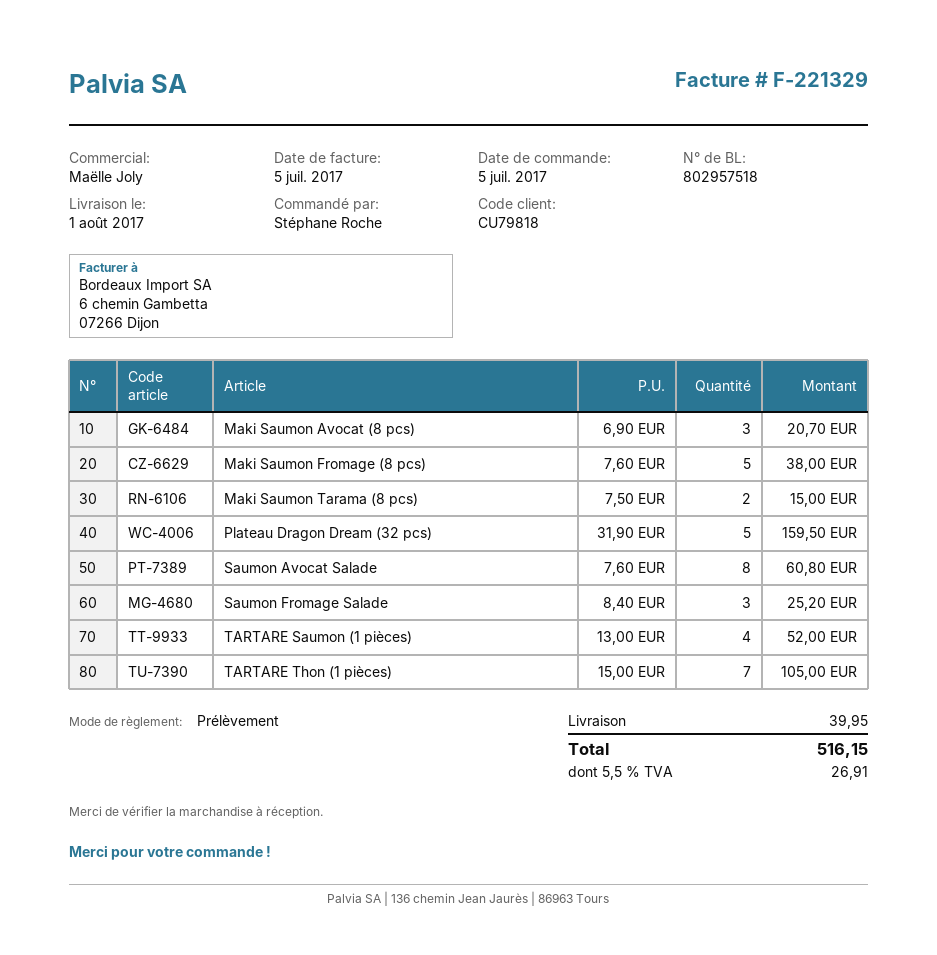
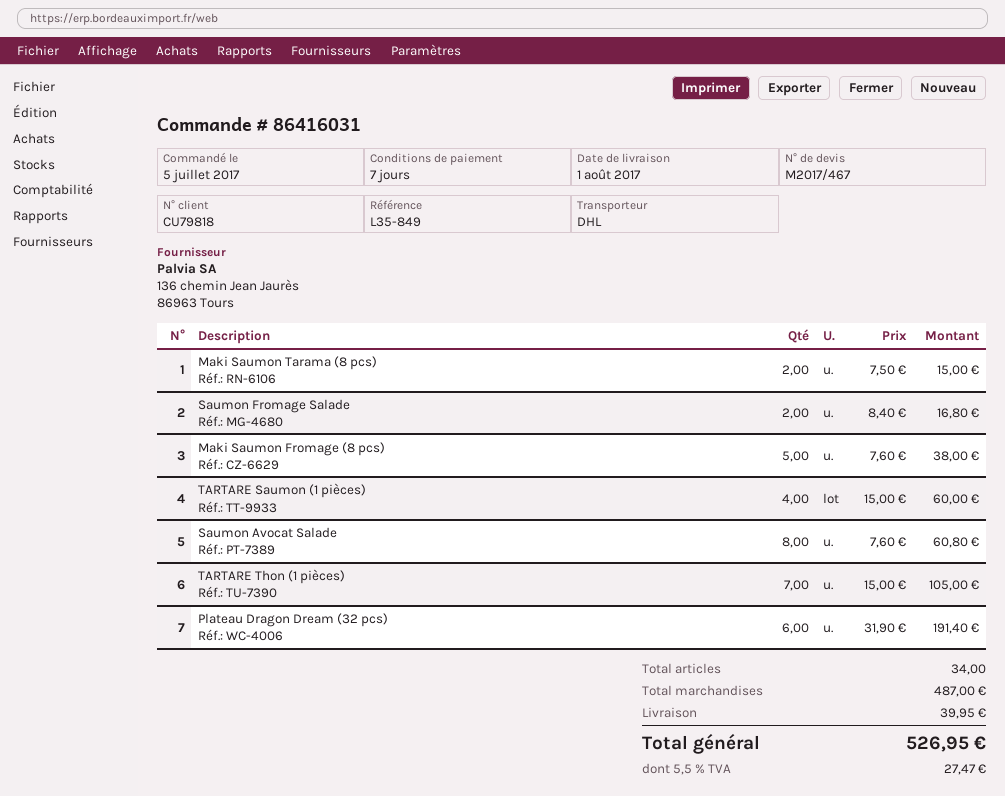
Maki Saumon Avocat (8 pcs): 3 x 6.90 = 20.70 -> none
Plateau Dragon Dream (32 pcs): 5 x 31.90 = 159.50 -> 6 x 31.90 = 191.40
Saumon Fromage Salade: 3 x 8.40 = 25.20 -> 2 x 8.40 = 16.80
TARTARE Saumon (1 pièces): 4 x 13.00 = 52.00 -> 4 x 15.00 = 60.00
tax: 5.5% = 26.91 -> 5.5% = 27.47
total: 516.15 -> 526.95

